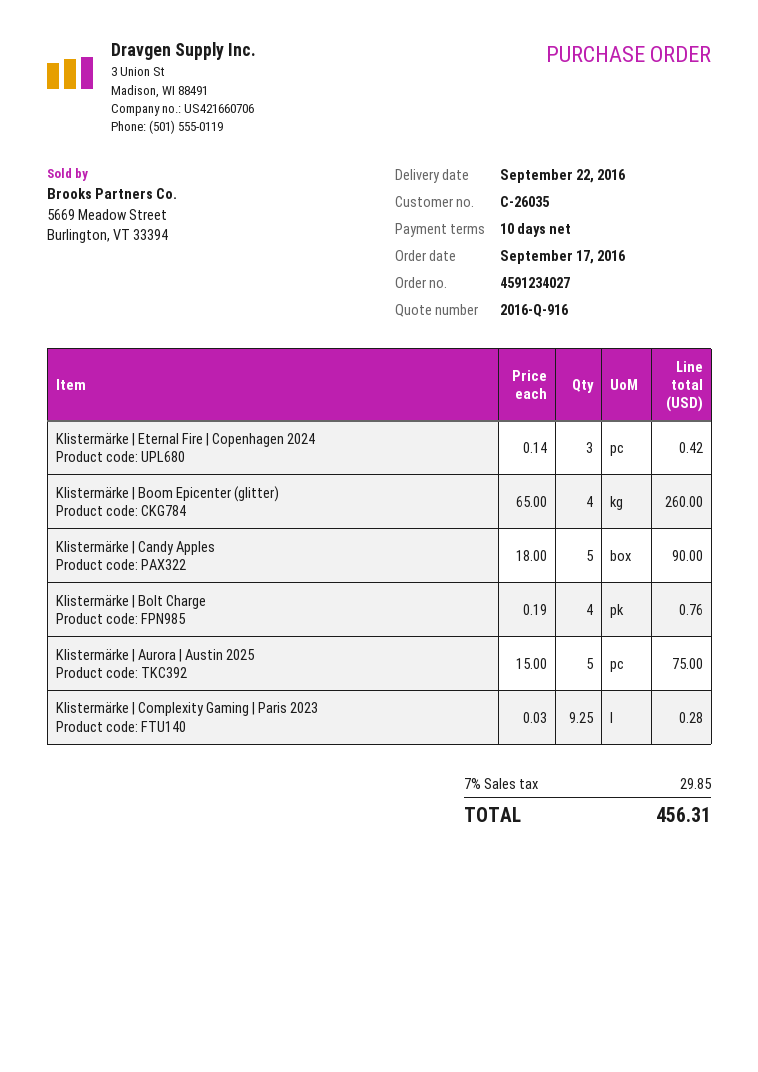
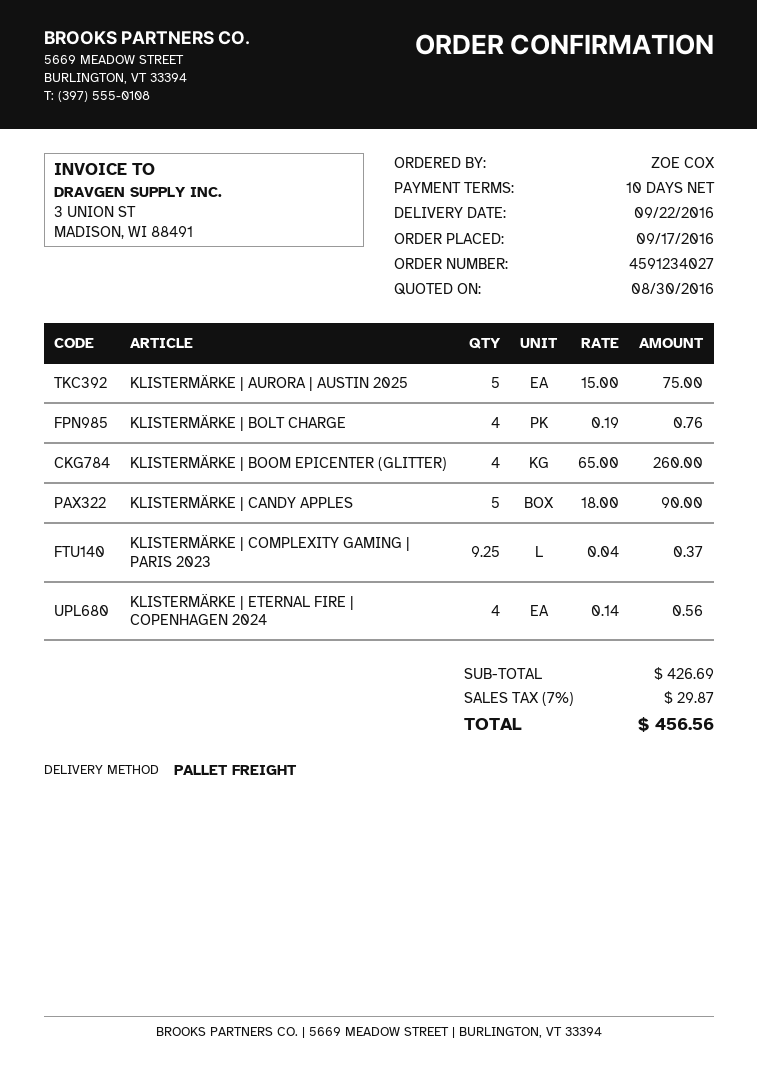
Klistermärke | Eternal Fire | Copenhagen 2024: 3 x 0.14 = 0.42 -> 4 x 0.14 = 0.56
Klistermärke | Complexity Gaming | Paris 2023: 9.25 x 0.03 = 0.28 -> 9.25 x 0.04 = 0.37
tax: 7% = 29.85 -> 7% = 29.87
total: 456.31 -> 456.56

